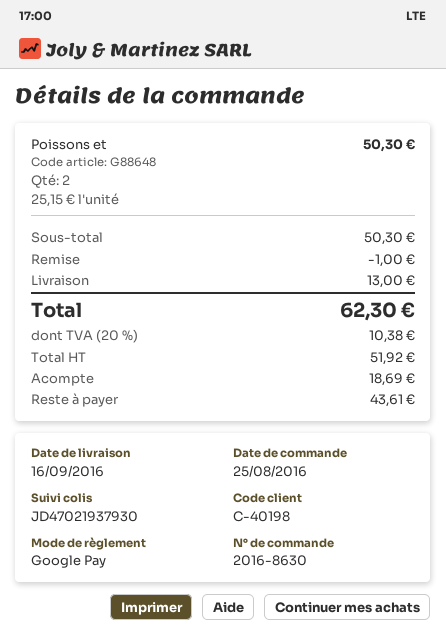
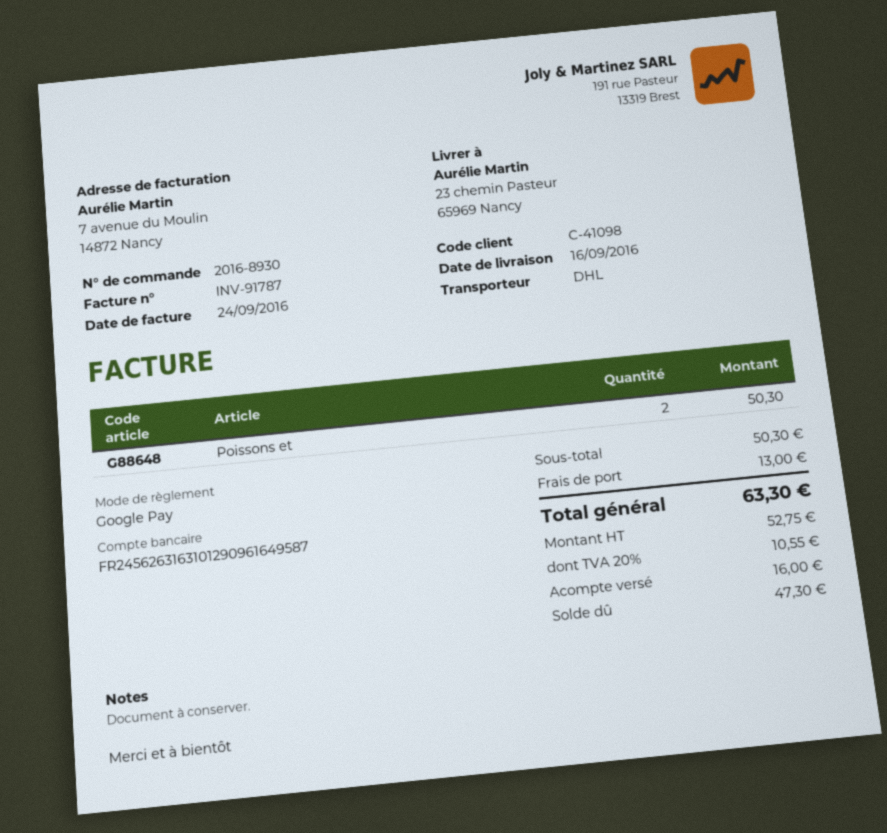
order number: 2016-8630 -> 2016-8930
customer number: C-40198 -> C-41098
discount: 1.00 -> none
net: 51.92 -> 52.75
tax: 20% = 10.38 -> 20% = 10.55
total: 62.30 -> 63.30
deposit: 18.69 -> 16.00
balance: 43.61 -> 47.30

